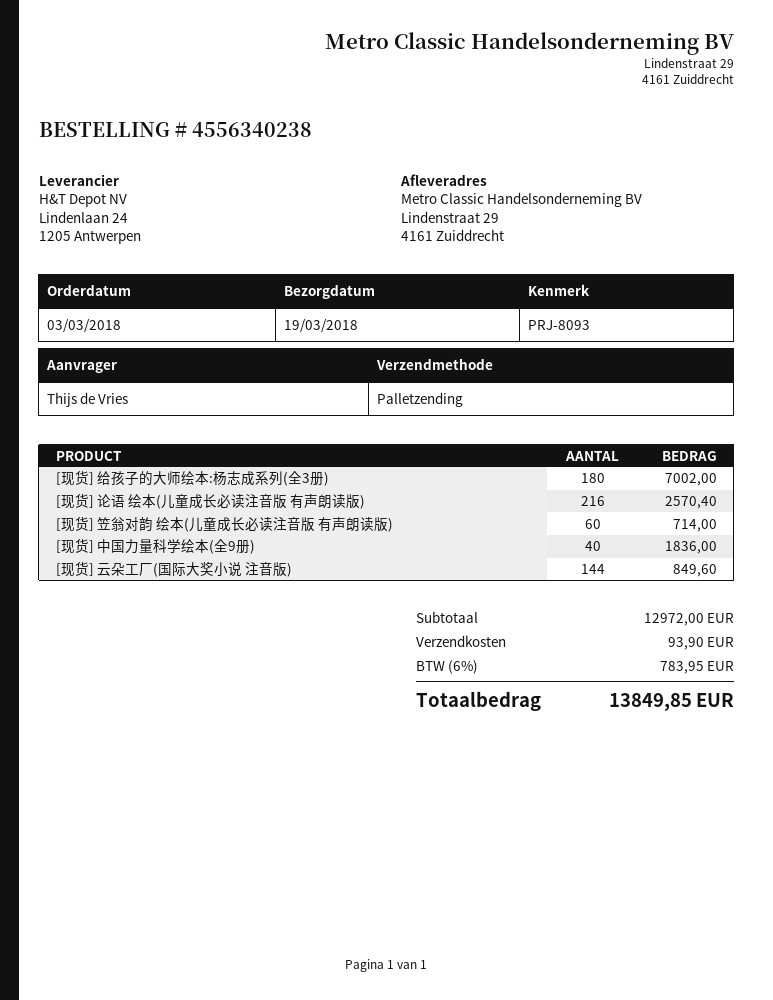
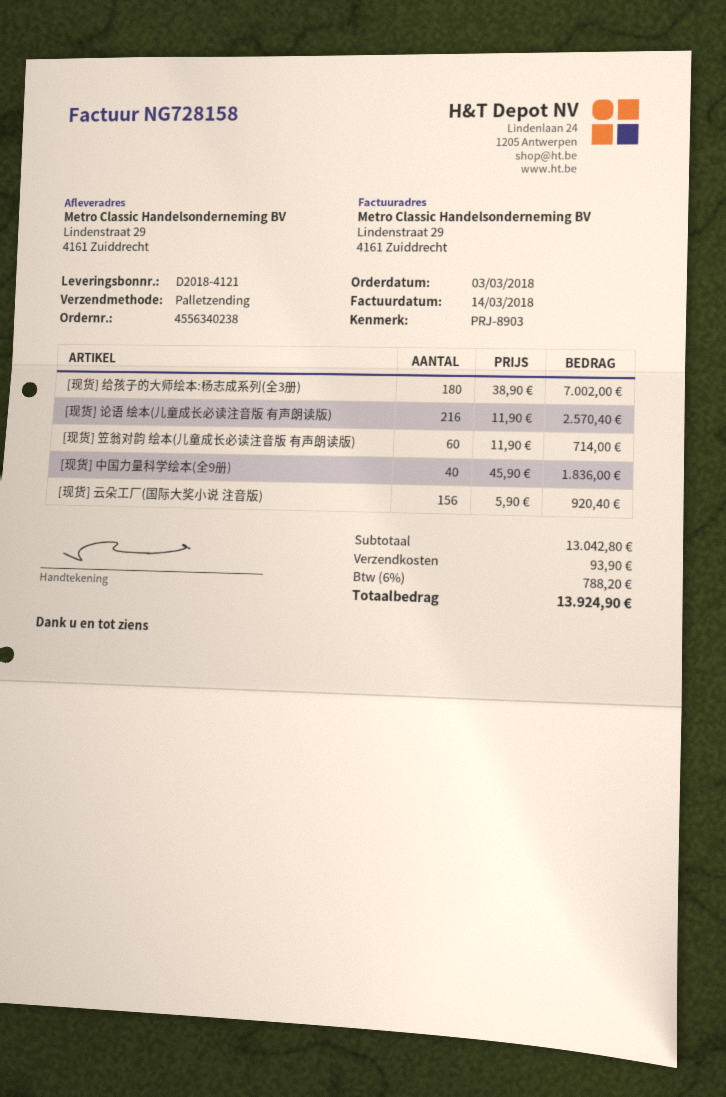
reference: PRJ-8093 -> PRJ-8903
[现货] 云朵工厂(国际大奖小说 注音版): 144 for 849.60 -> 156 for 920.40
subtotal: 12972.00 -> 13042.80
tax: 6% = 783.95 -> 6% = 788.20
total: 13849.85 -> 13924.90

